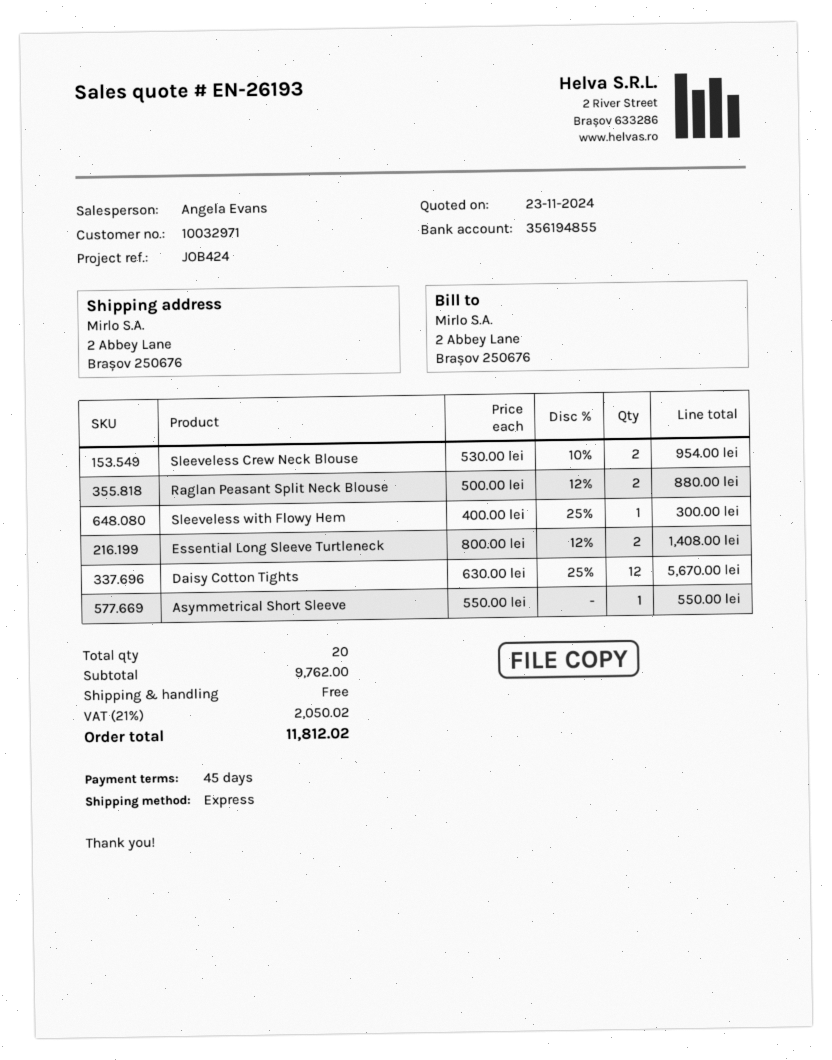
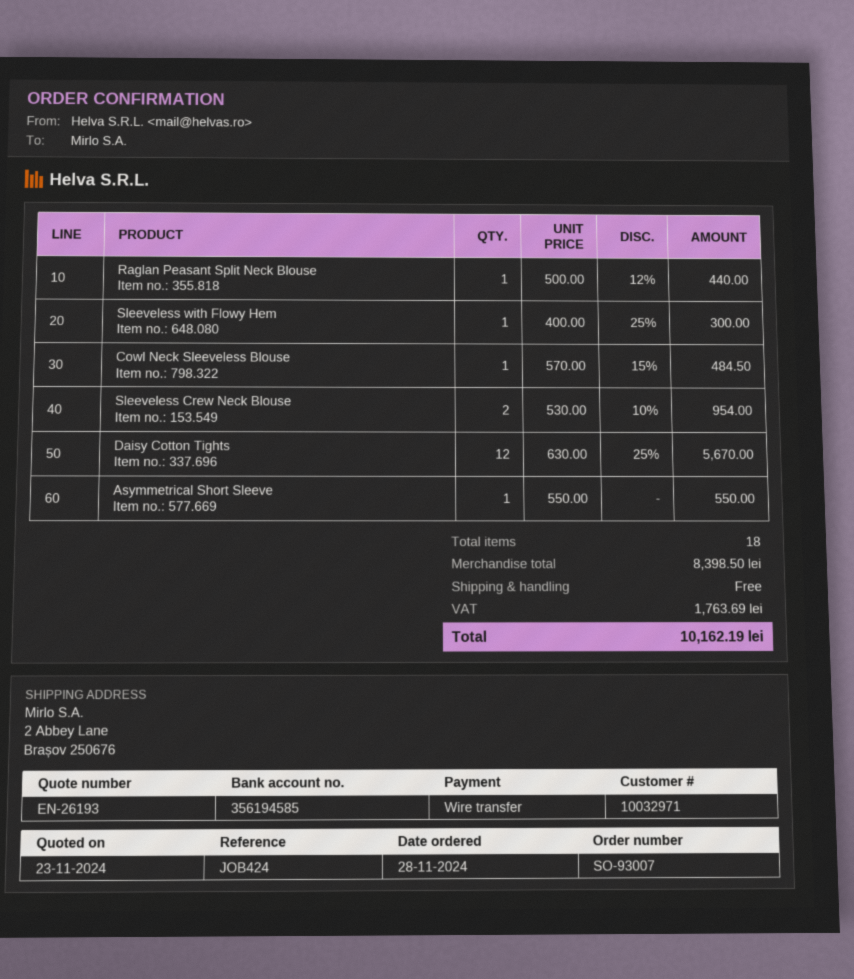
bank account: 356194855 -> 356194585
Raglan Peasant Split Neck Blouse: 2 x 500.00 - 12% = 880.00 -> 1 x 500.00 - 12% = 440.00
Essential Long Sleeve Turtleneck: 2 x 800.00 - 12% = 1408.00 -> none
Cowl Neck Sleeveless Blouse: none -> 1 x 570.00 - 15% = 484.50
total quantity: 20 -> 18
subtotal: 9762.00 -> 8398.50
tax: 2050.02 -> 1763.69
total: 11812.02 -> 10162.19

